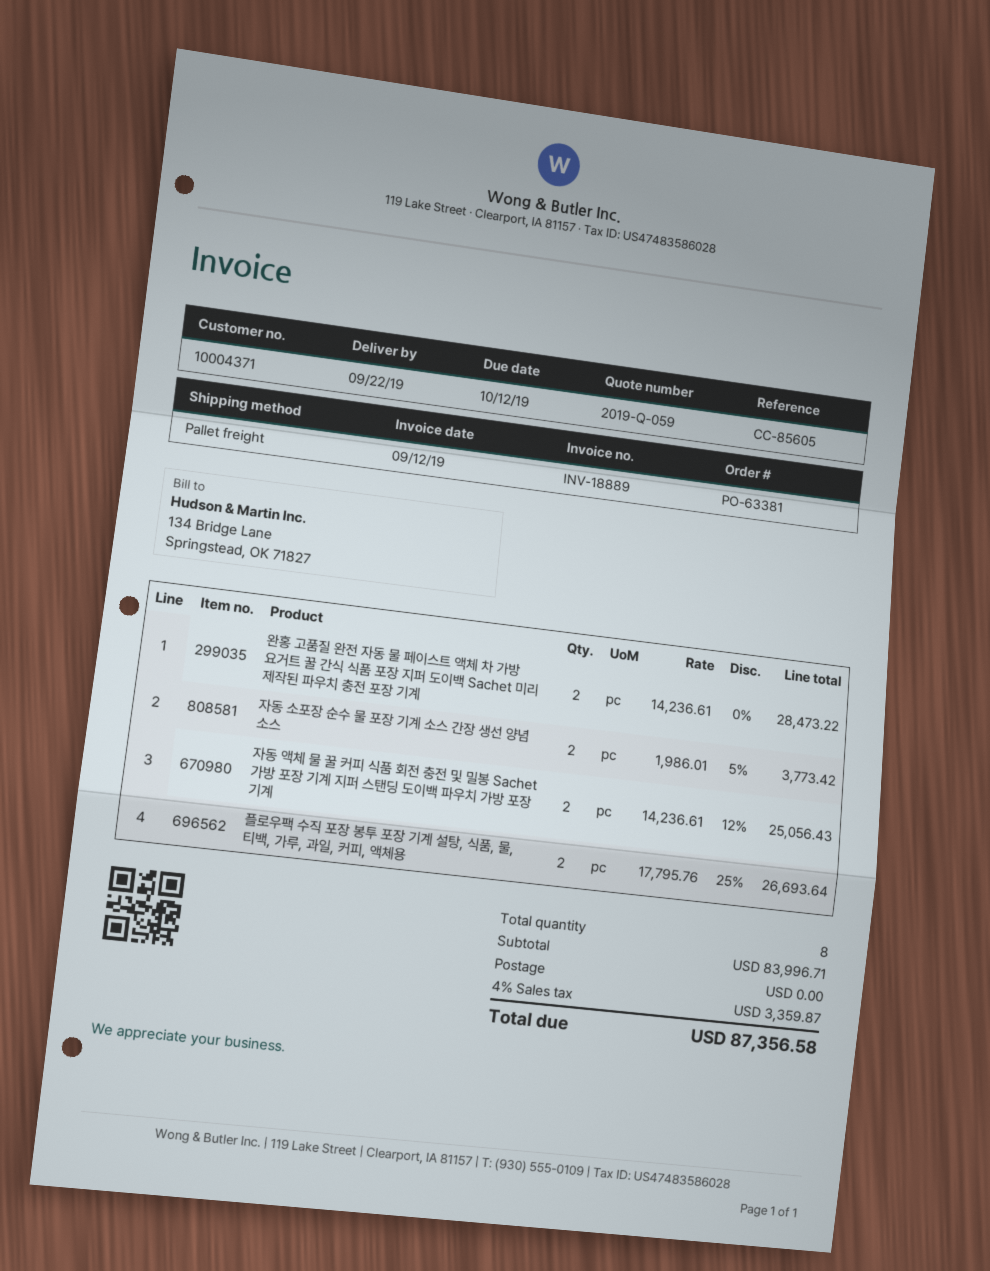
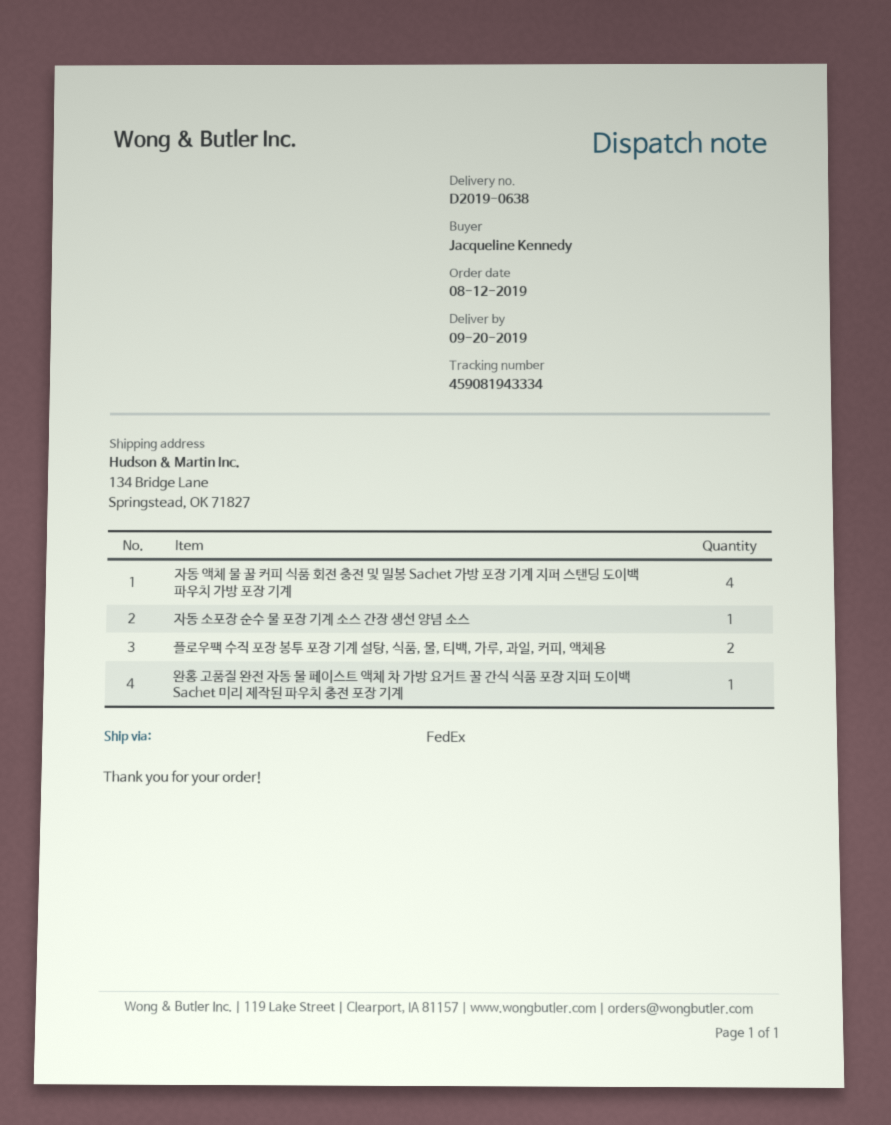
delivery date: 2019-09-22 -> 2019-09-20
shipping method: pallet freight -> FedEx
완홍 고품질 완전 자동 물 페이스트 액체 차 가방 요거트 꿀 간식 식품 포장 지퍼 도이백 Sachet 미리 제작된 파우치 충전 포장 기계: 2 -> 1
자동 소포장 순수 물 포장 기계 소스 간장 생선 양념 소스: 2 -> 1
자동 액체 물 꿀 커피 식품 회전 충전 및 밀봉 Sachet 가방 포장 기계 지퍼 스탠딩 도이백 파우치 가방 포장 기계: 2 -> 4

